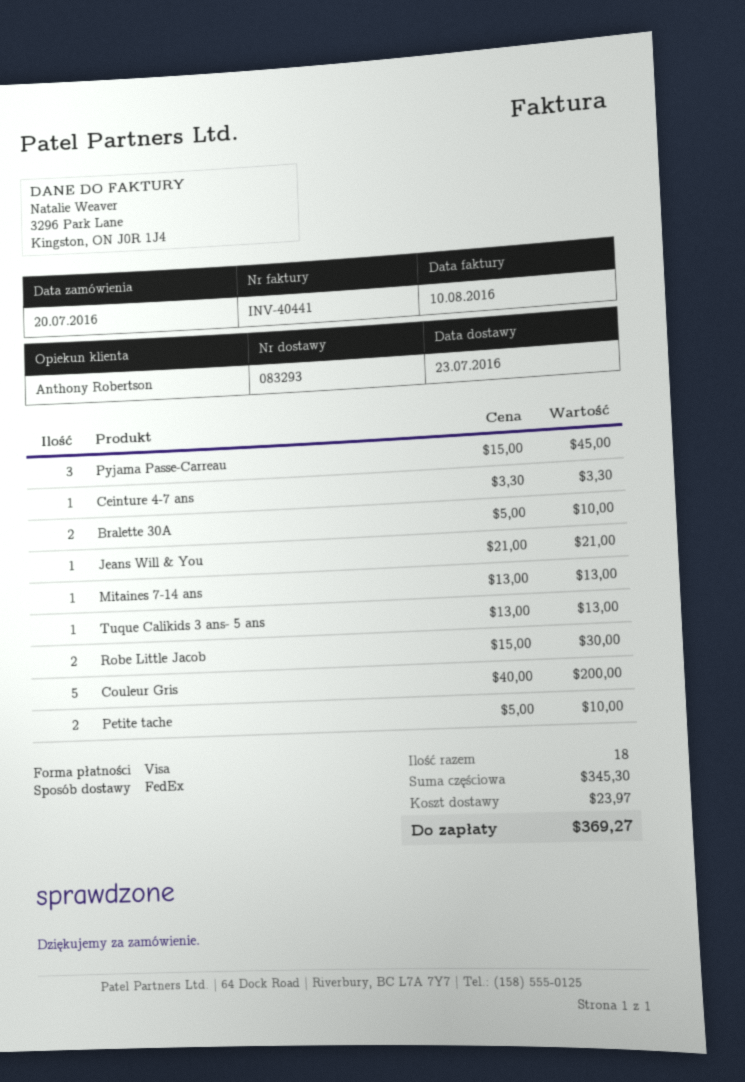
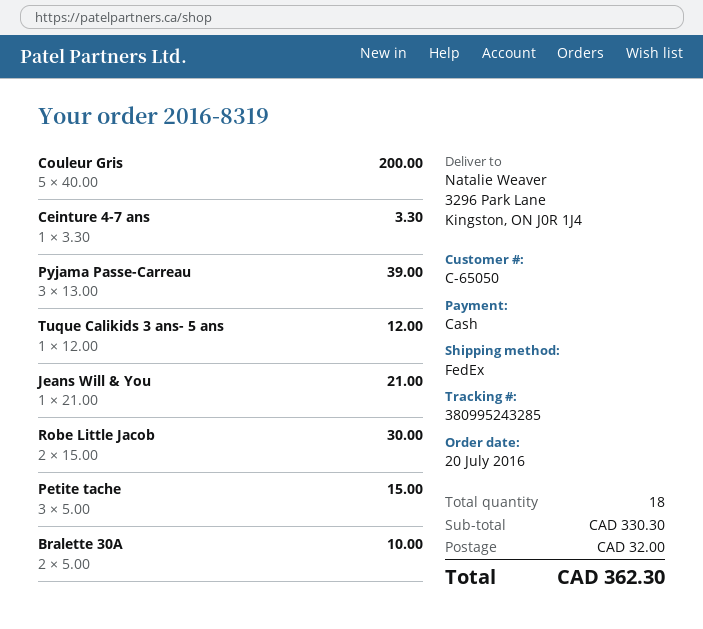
payment method: Visa -> cash
Pyjama Passe-Carreau: 3 x 15.00 = 45.00 -> 3 x 13.00 = 39.00
Mitaines 7-14 ans: 1 x 13.00 = 13.00 -> none
Tuque Calikids 3 ans- 5 ans: 1 x 13.00 = 13.00 -> 1 x 12.00 = 12.00
Petite tache: 2 x 5.00 = 10.00 -> 3 x 5.00 = 15.00
subtotal: 345.30 -> 330.30
shipping: 23.97 -> 32.00
total: 369.27 -> 362.30

